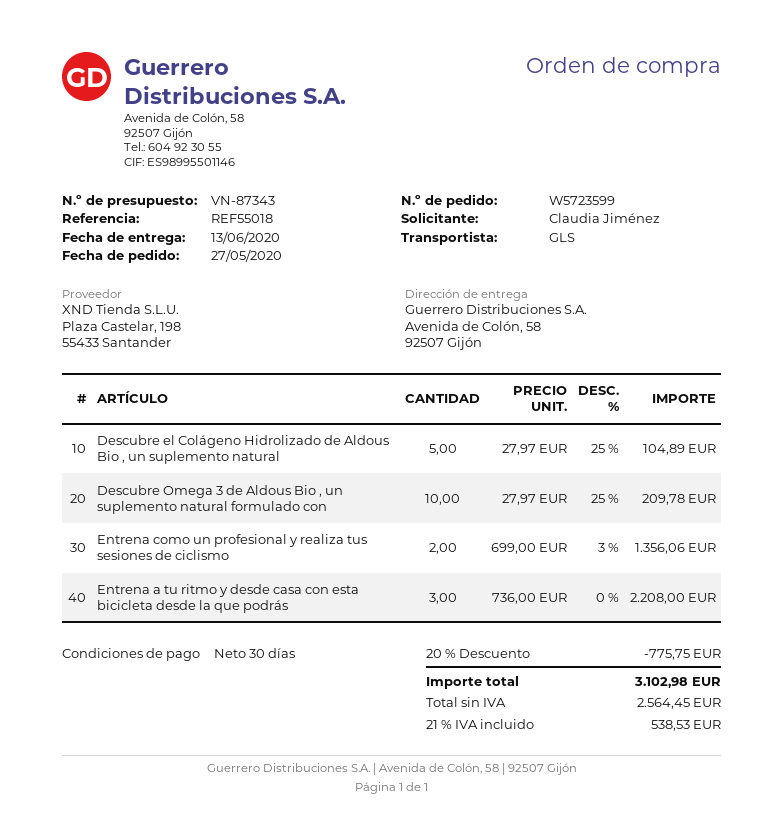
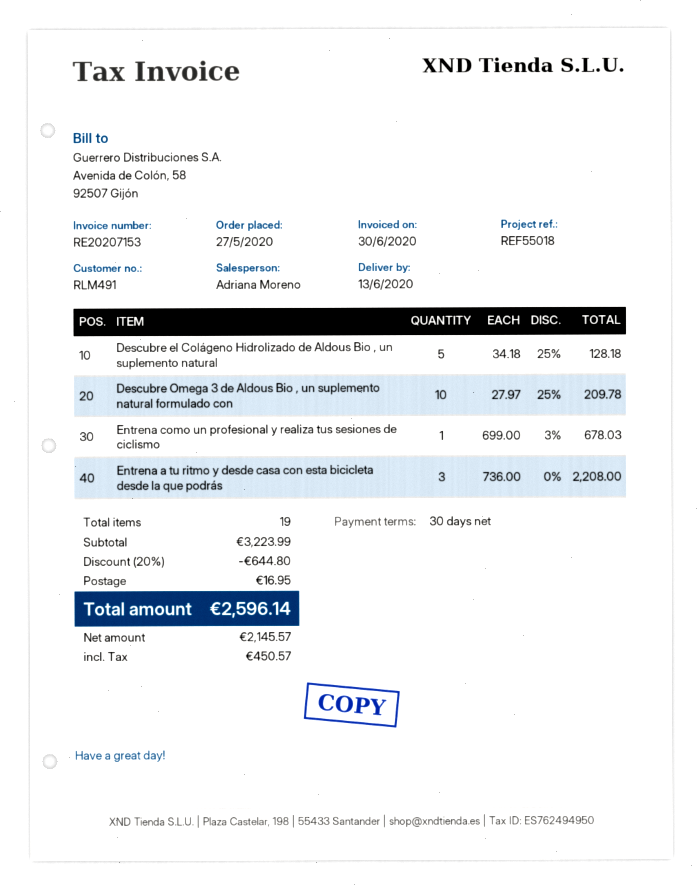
Descubre el Colágeno Hidrolizado de Aldous Bio , un suplemento natural: 5 x 27.97 - 25% = 104.89 -> 5 x 34.18 - 25% = 128.18
Entrena como un profesional y realiza tus sesiones de ciclismo: 2 x 699.00 - 3% = 1356.06 -> 1 x 699.00 - 3% = 678.03
discount: 20% = 775.75 -> 20% = 644.80
shipping: none -> 16.95
net: 2564.45 -> 2145.57
tax: 538.53 -> 450.57
total: 3102.98 -> 2596.14

